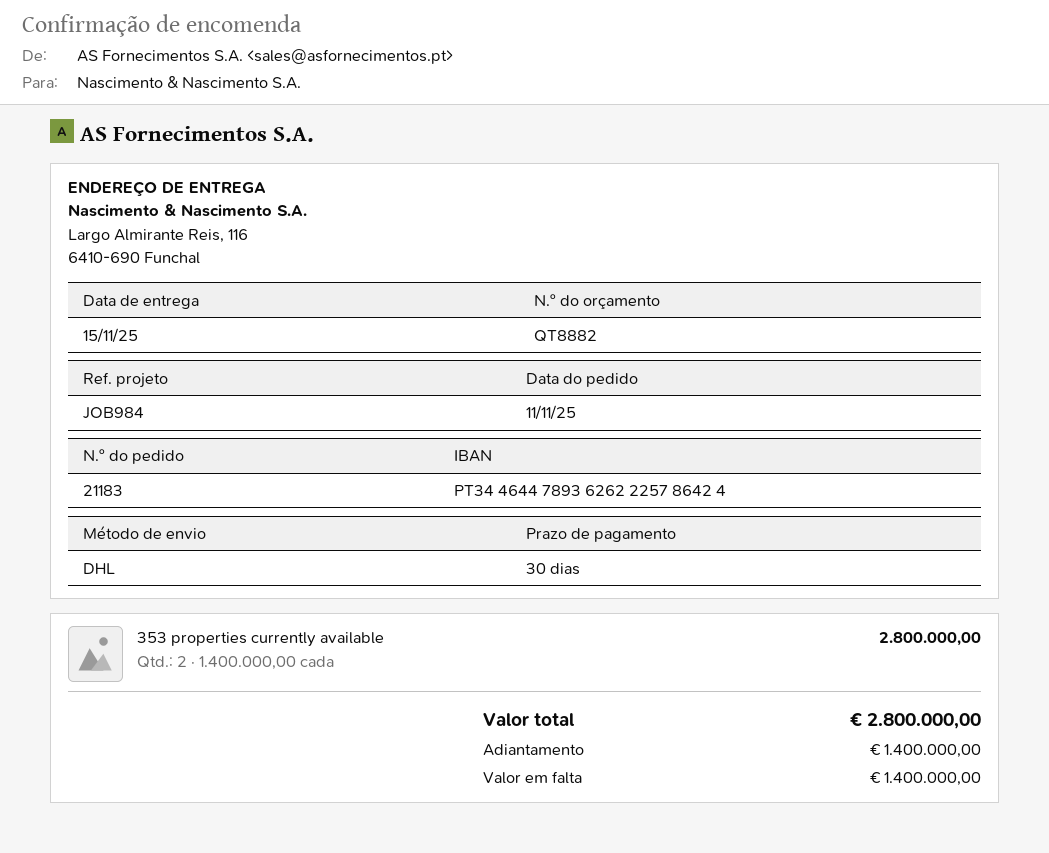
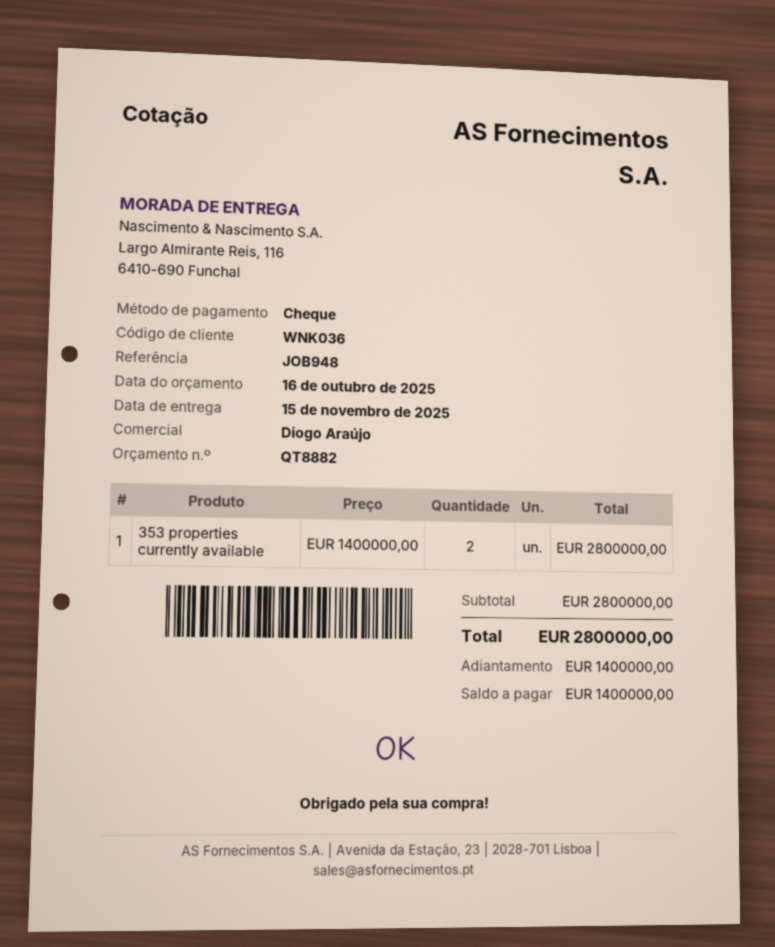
reference: JOB984 -> JOB948

